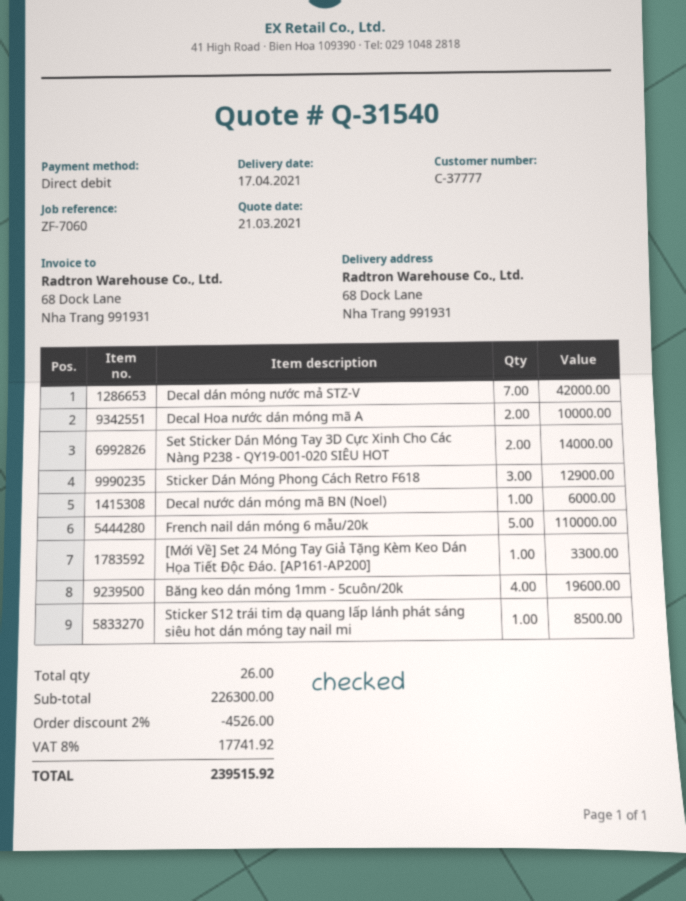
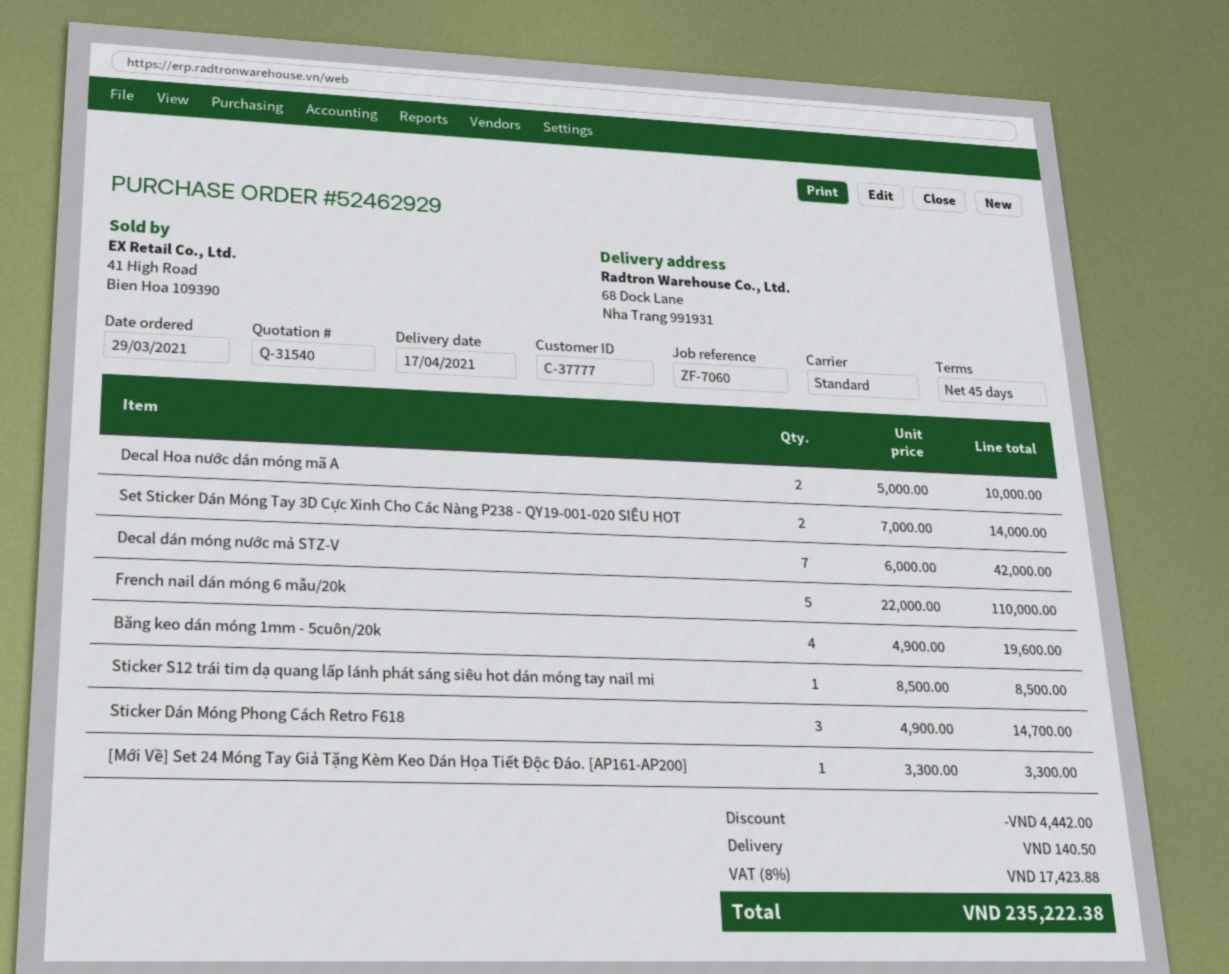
Sticker Dán Móng Phong Cách Retro F618: 3 for 12900.00 -> 3 for 14700.00
Decal nước dán móng mã BN (Noel): 1 for 6000.00 -> none
discount: 4526.00 -> 4442.00
shipping: none -> 140.50
tax: 8% = 17741.92 -> 8% = 17423.88
total: 239515.92 -> 235222.38

